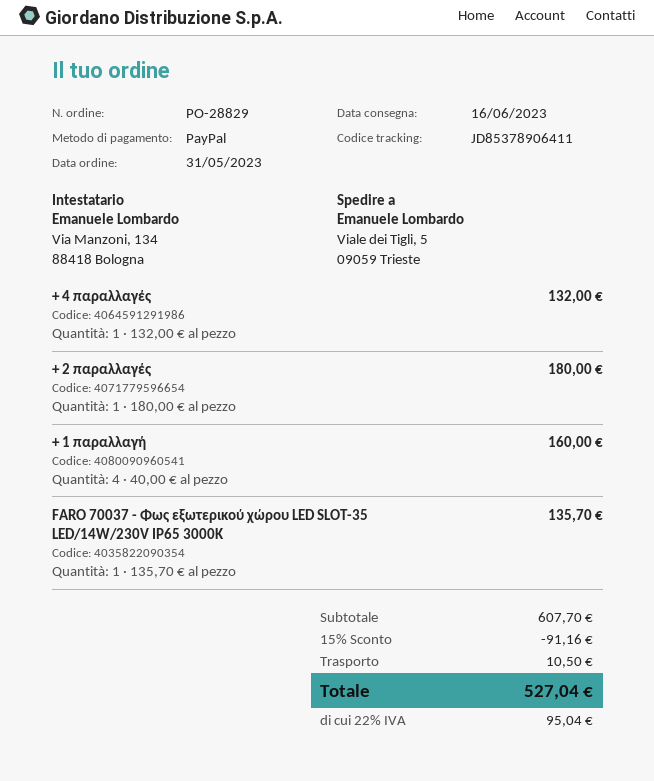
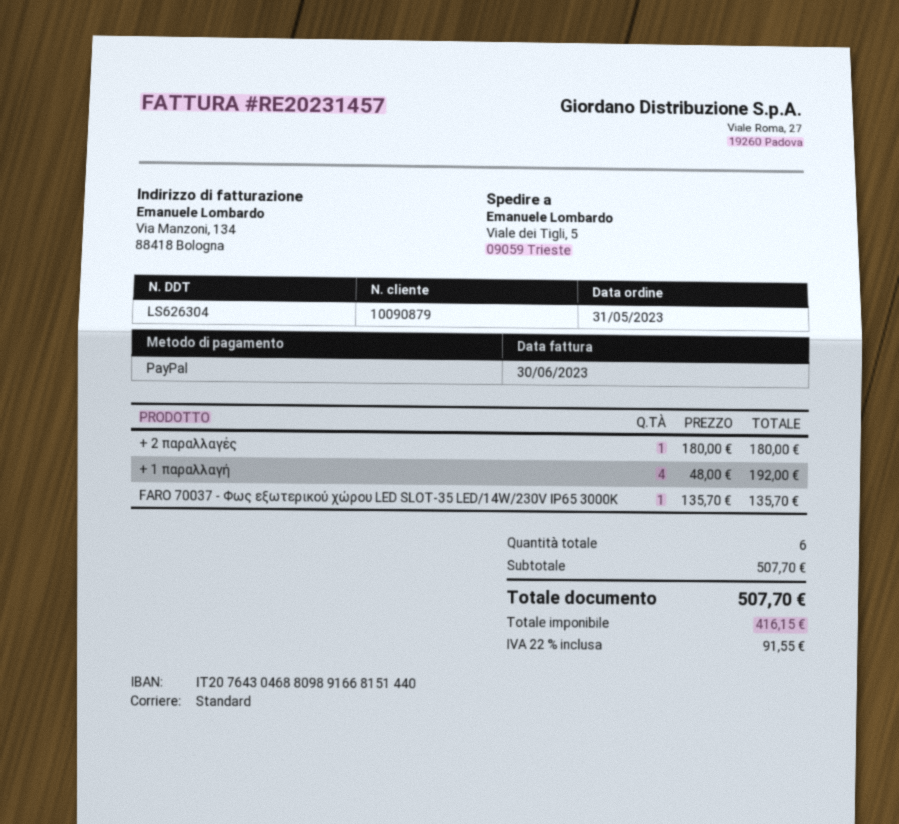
+ 4 παραλλαγές: 1 x 132.00 = 132.00 -> none
+ 1 παραλλαγή: 4 x 40.00 = 160.00 -> 4 x 48.00 = 192.00
subtotal: 607.70 -> 507.70
discount: 15% = 91.16 -> none
shipping: 10.50 -> none
tax: 22% = 95.04 -> 22% = 91.55
total: 527.04 -> 507.70

